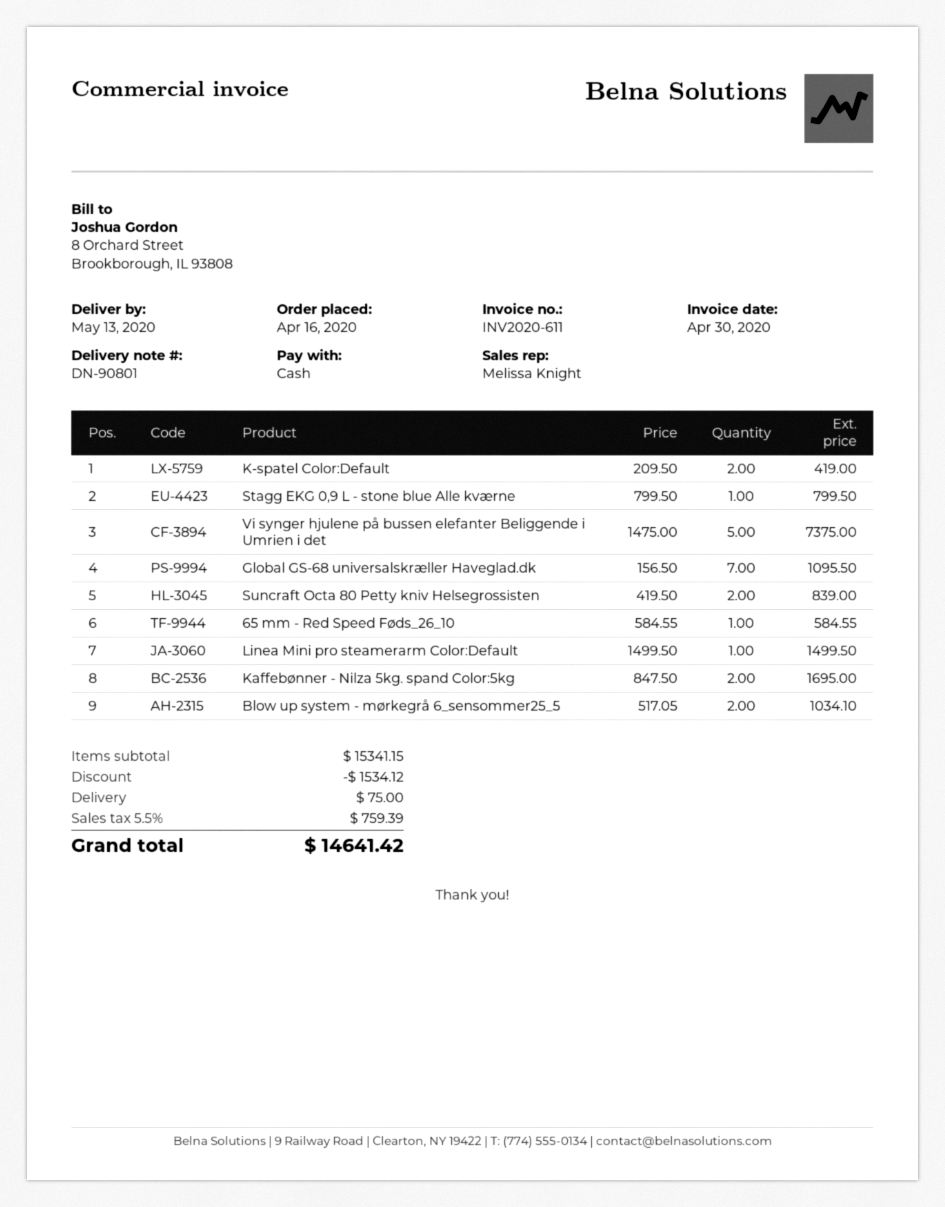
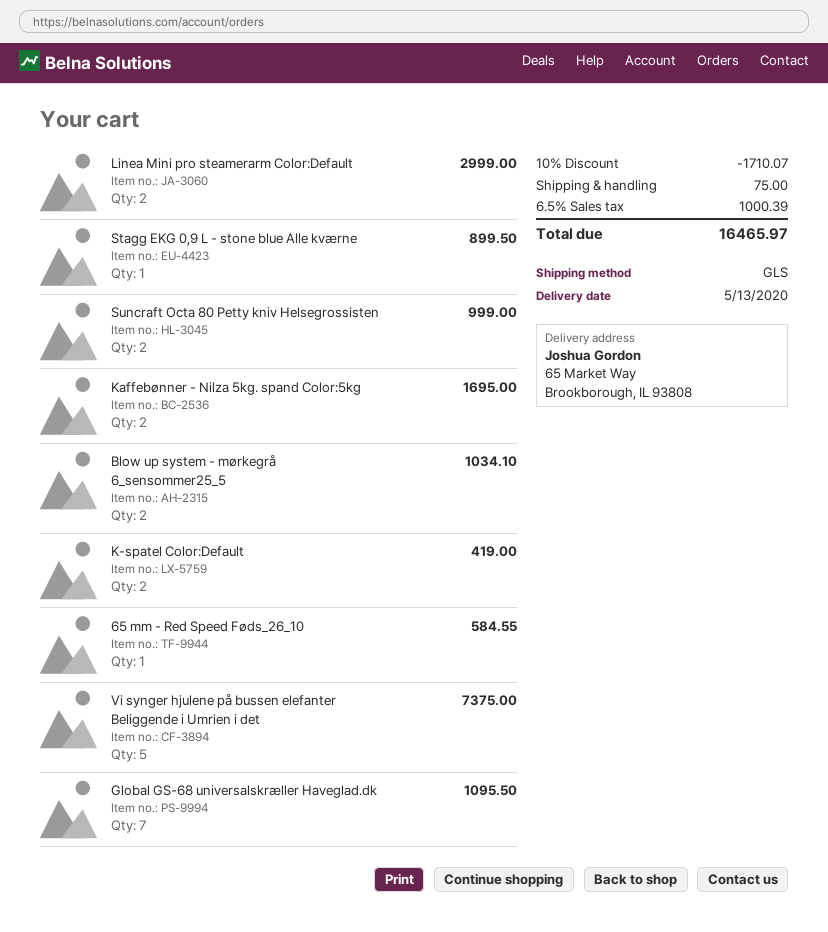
Stagg EKG 0,9 L - stone blue Alle kværne: 1 for 799.50 -> 1 for 899.50
Suncraft Octa 80 Petty kniv Helsegrossisten: 2 for 839.00 -> 2 for 999.00
Linea Mini pro steamerarm Color:Default: 1 for 1499.50 -> 2 for 2999.00
discount: 1534.12 -> 1710.07
tax: 5.5% = 759.39 -> 6.5% = 1000.39
total: 14641.42 -> 16465.97

